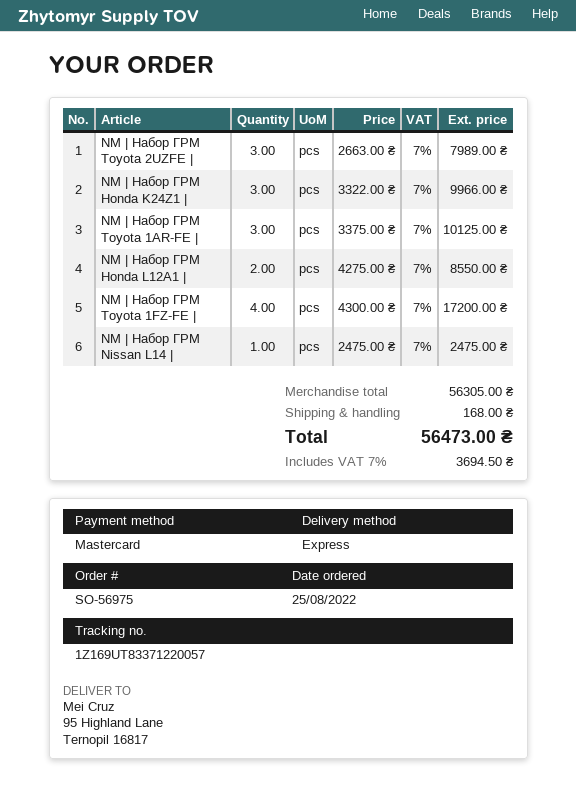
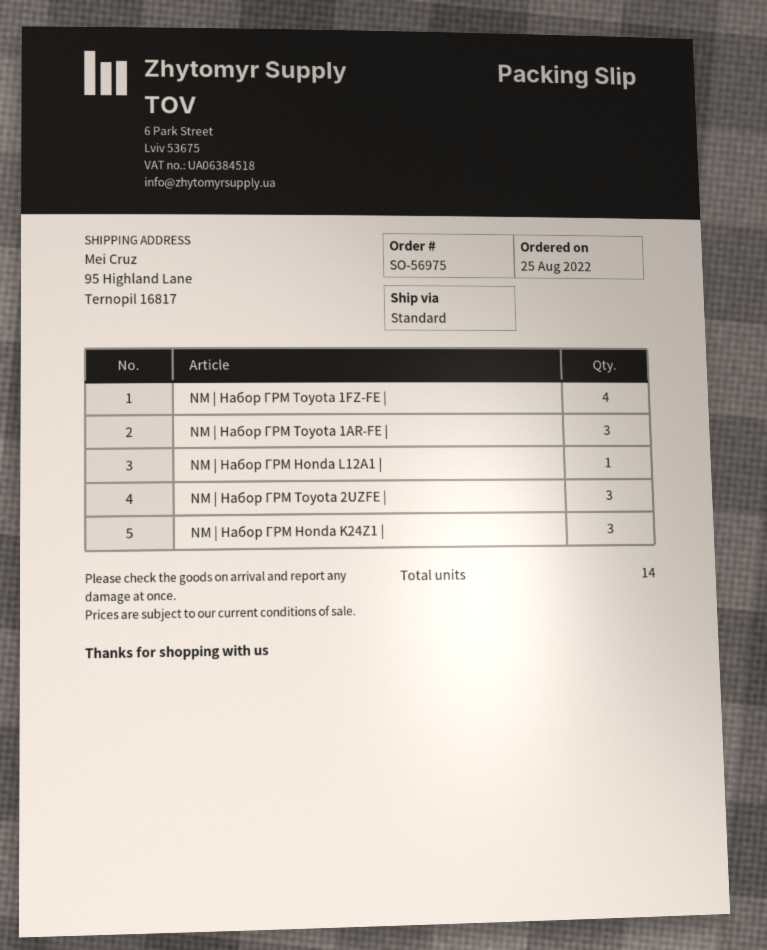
shipping method: express -> standard
NM | Набор ГРМ Honda L12A1 |: 2 -> 1
NM | Набор ГРМ Nissan L14 |: 1 -> none

